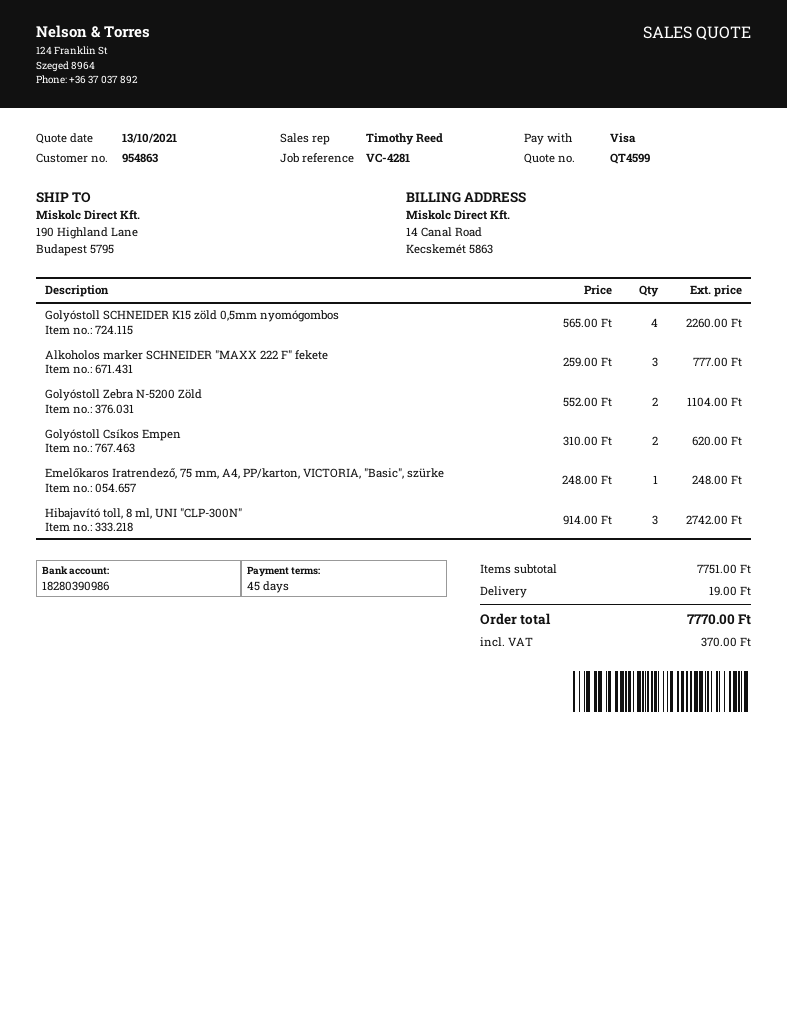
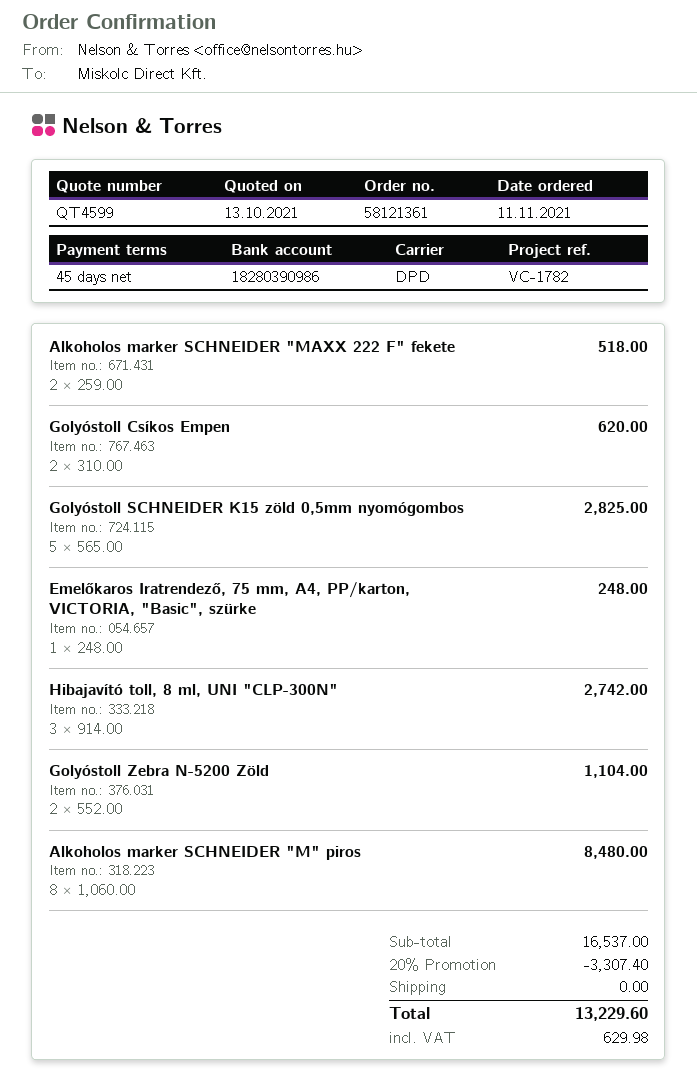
reference: VC-4281 -> VC-1782
Golyóstoll SCHNEIDER K15 zöld 0,5mm nyomógombos: 4 x 565.00 = 2260.00 -> 5 x 565.00 = 2825.00
Alkoholos marker SCHNEIDER "MAXX 222 F" fekete: 3 x 259.00 = 777.00 -> 2 x 259.00 = 518.00
Alkoholos marker SCHNEIDER "M" piros: none -> 8 x 1060.00 = 8480.00
subtotal: 7751.00 -> 16537.00
discount: none -> 20% = 3307.40
shipping: 19.00 -> 0.00
tax: 370.00 -> 629.98
total: 7770.00 -> 13229.60

